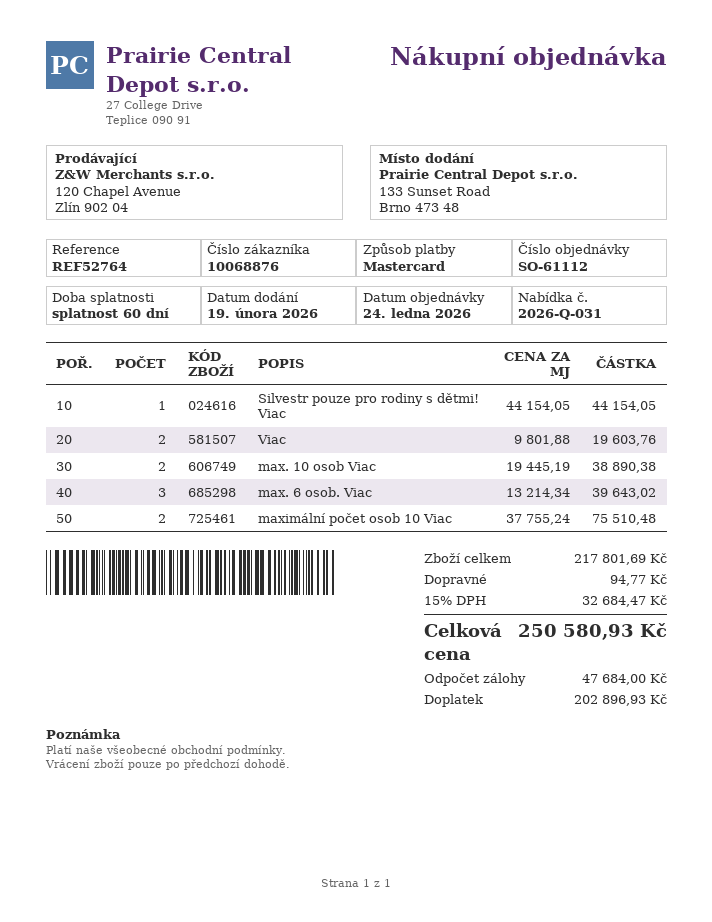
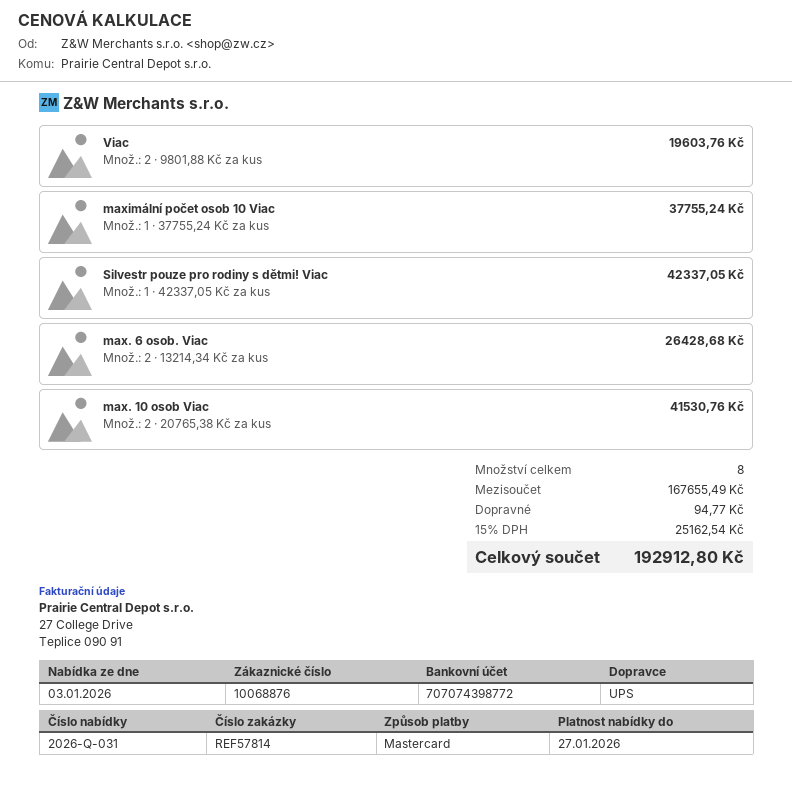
reference: REF52764 -> REF57814
Silvestr pouze pro rodiny s dětmi! Viac: 1 x 44154.05 = 44154.05 -> 1 x 42337.05 = 42337.05
max. 10 osob Viac: 2 x 19445.19 = 38890.38 -> 2 x 20765.38 = 41530.76
max. 6 osob. Viac: 3 x 13214.34 = 39643.02 -> 2 x 13214.34 = 26428.68
maximální počet osob 10 Viac: 2 x 37755.24 = 75510.48 -> 1 x 37755.24 = 37755.24
subtotal: 217801.69 -> 167655.49
tax: 15% = 32684.47 -> 15% = 25162.54
total: 250580.93 -> 192912.80

